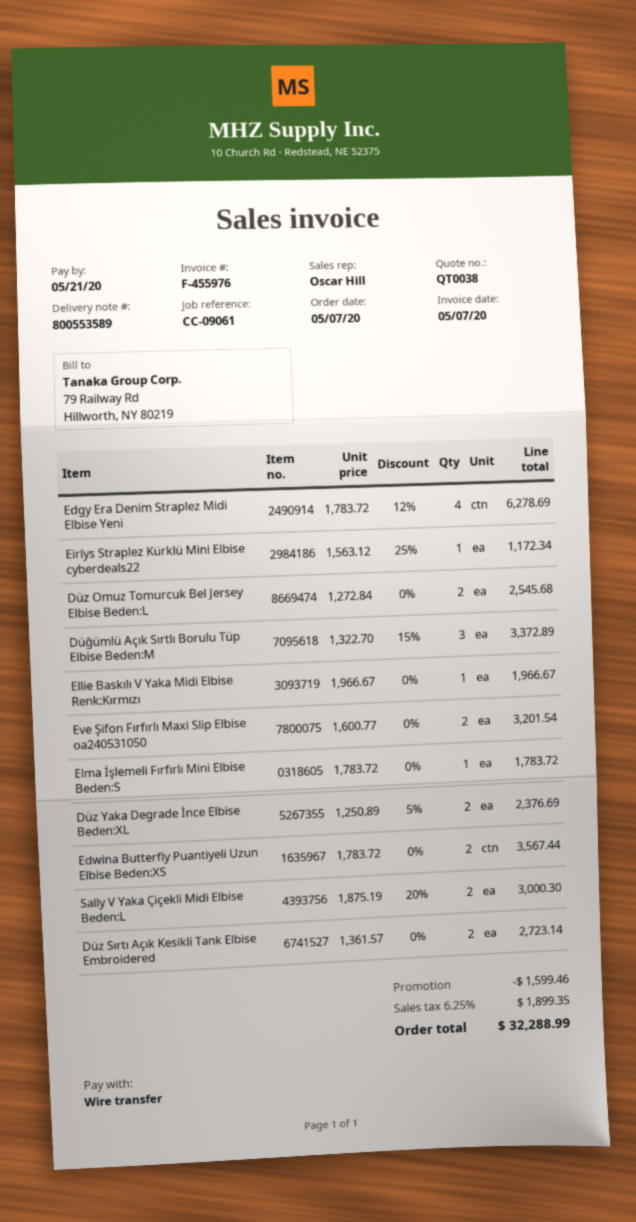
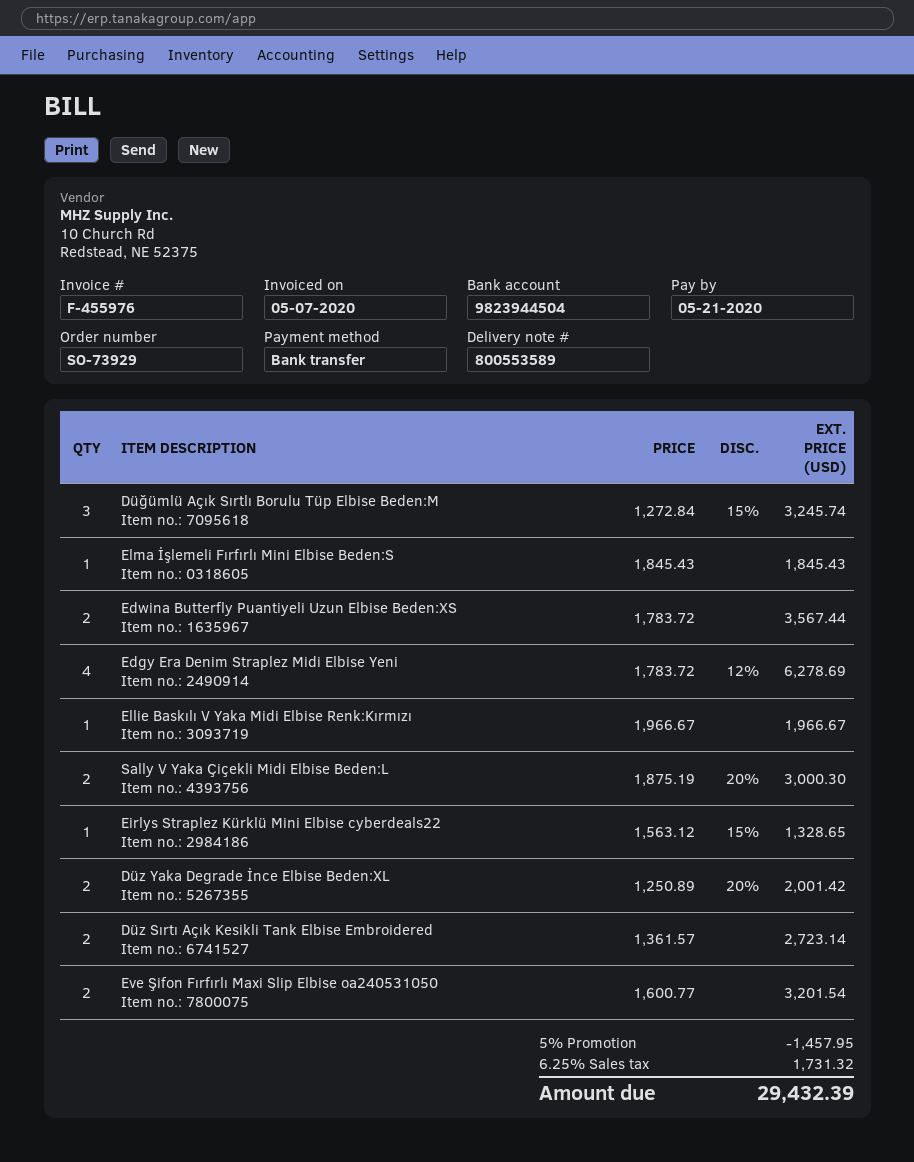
Eirlys Straplez Kürklü Mini Elbise cyberdeals22: 1 x 1563.12 - 25% = 1172.34 -> 1 x 1563.12 - 15% = 1328.65
Düz Omuz Tomurcuk Bel Jersey Elbise Beden:L: 2 x 1272.84 = 2545.68 -> none
Düğümlü Açık Sırtlı Borulu Tüp Elbise Beden:M: 3 x 1322.70 - 15% = 3372.89 -> 3 x 1272.84 - 15% = 3245.74
Elma İşlemeli Fırfırlı Mini Elbise Beden:S: 1 x 1783.72 = 1783.72 -> 1 x 1845.43 = 1845.43
Düz Yaka Degrade İnce Elbise Beden:XL: 2 x 1250.89 - 5% = 2376.69 -> 2 x 1250.89 - 20% = 2001.42
discount: 1599.46 -> 1457.95
tax: 6.25% = 1899.35 -> 6.25% = 1731.32
total: 32288.99 -> 29432.39

